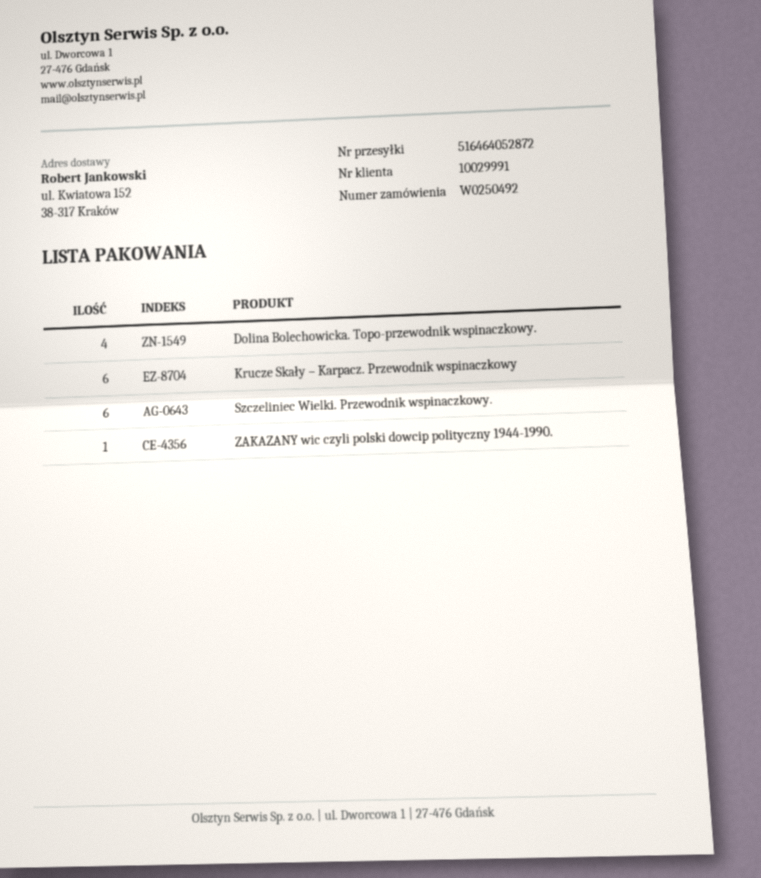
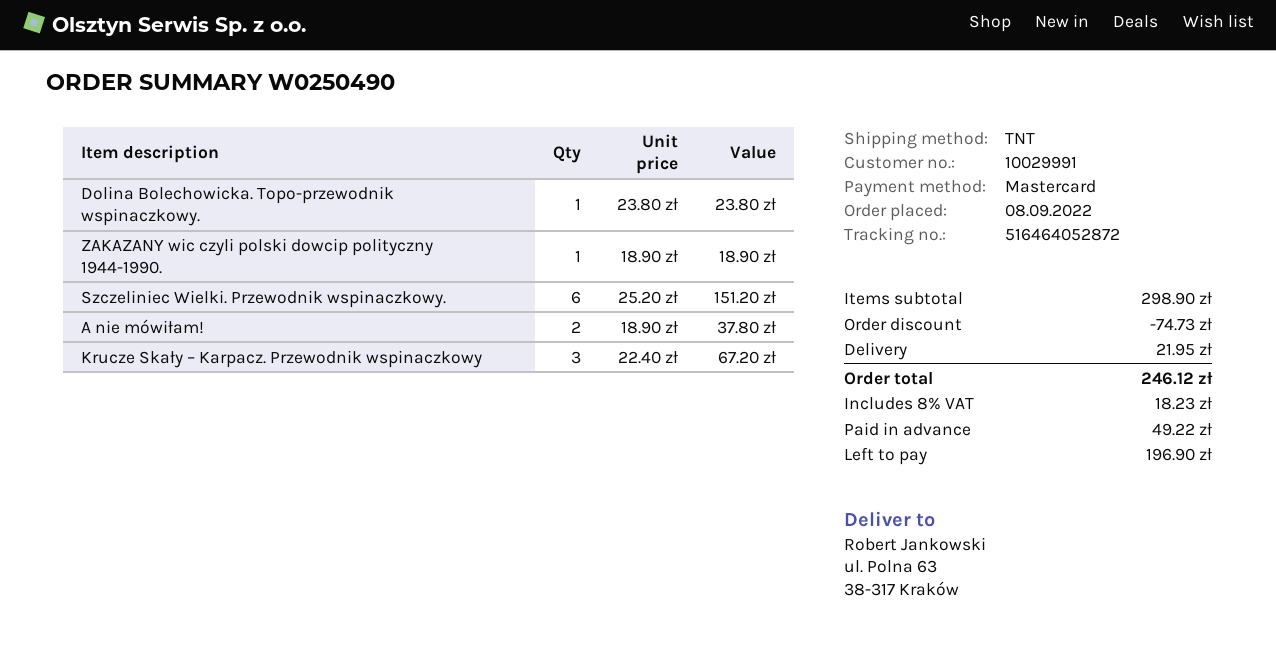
order number: W0250492 -> W0250490
ship to: ul. Kwiatowa 152, 38-317 Kraków -> ul. Polna 63, 38-317 Kraków
Dolina Bolechowicka. Topo-przewodnik wspinaczkowy.: 4 -> 1
Krucze Skały – Karpacz. Przewodnik wspinaczkowy: 6 -> 3
A nie mówiłam!: none -> 2

